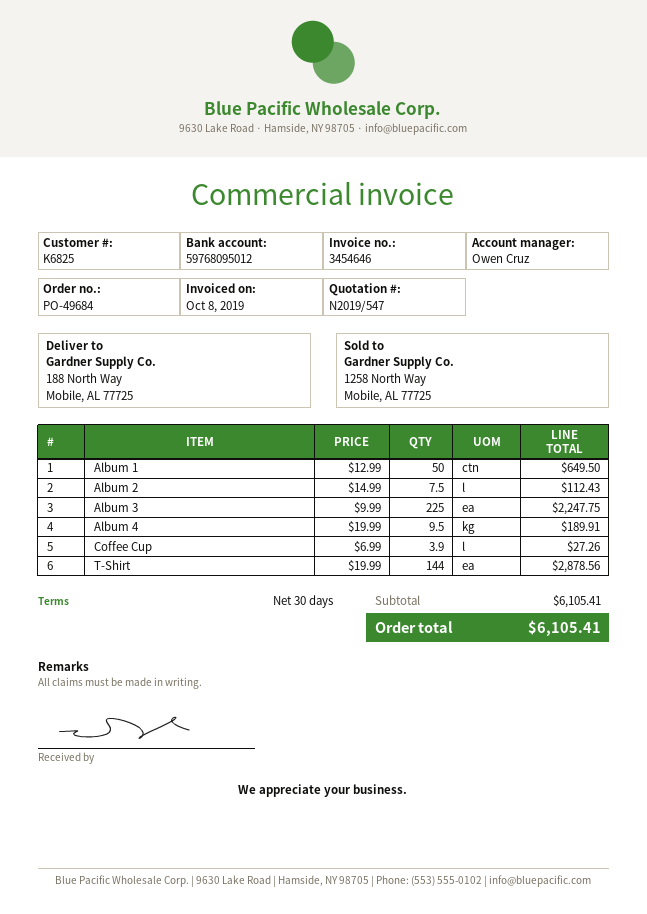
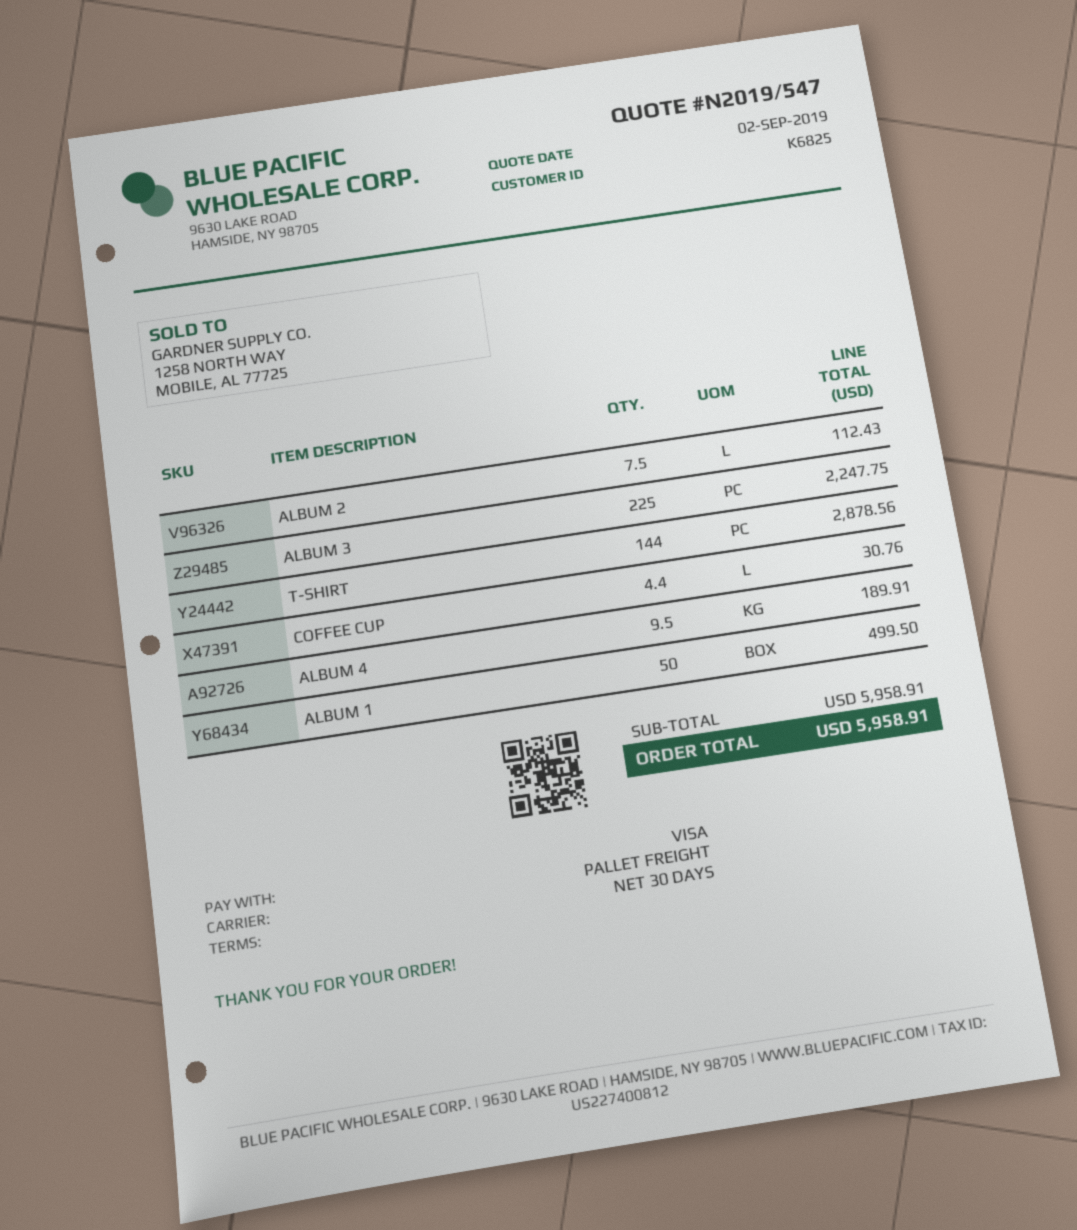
Album 1: 50 for 649.50 -> 50 for 499.50
Coffee Cup: 3.9 for 27.26 -> 4.4 for 30.76
subtotal: 6105.41 -> 5958.91
total: 6105.41 -> 5958.91

